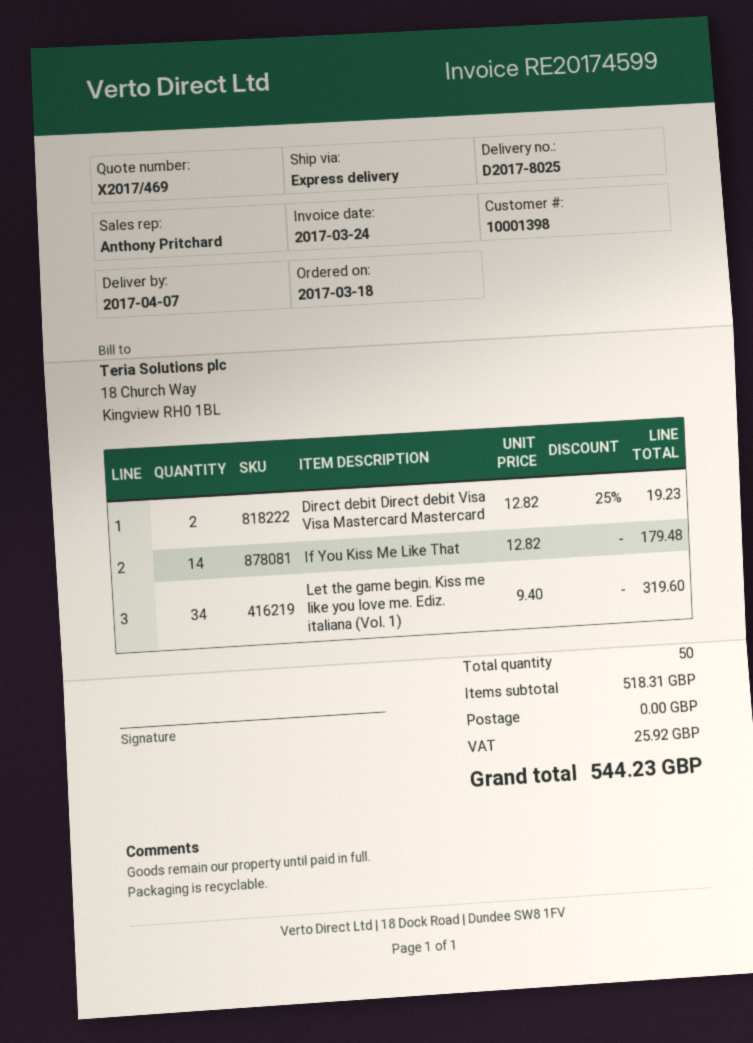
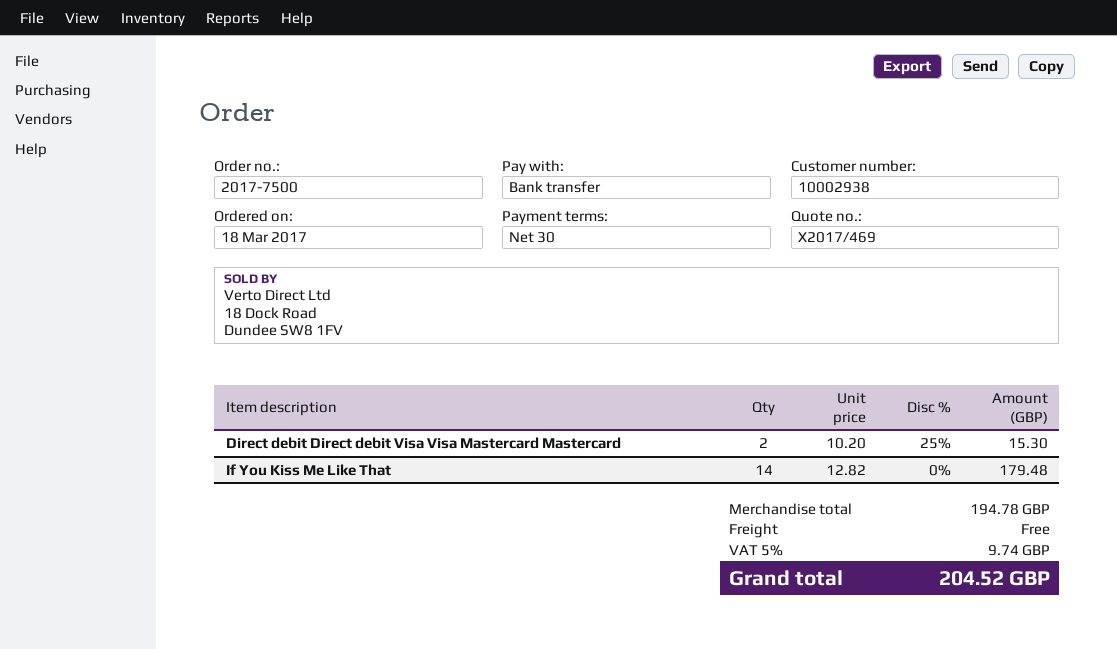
customer number: 10001398 -> 10002938
Direct debit Direct debit Visa Visa Mastercard Mastercard: 2 x 12.82 - 25% = 19.23 -> 2 x 10.20 - 25% = 15.30
Let the game begin. Kiss me like you love me. Ediz. italiana (Vol. 1): 34 x 9.40 = 319.60 -> none
subtotal: 518.31 -> 194.78
tax: 25.92 -> 9.74
total: 544.23 -> 204.52

